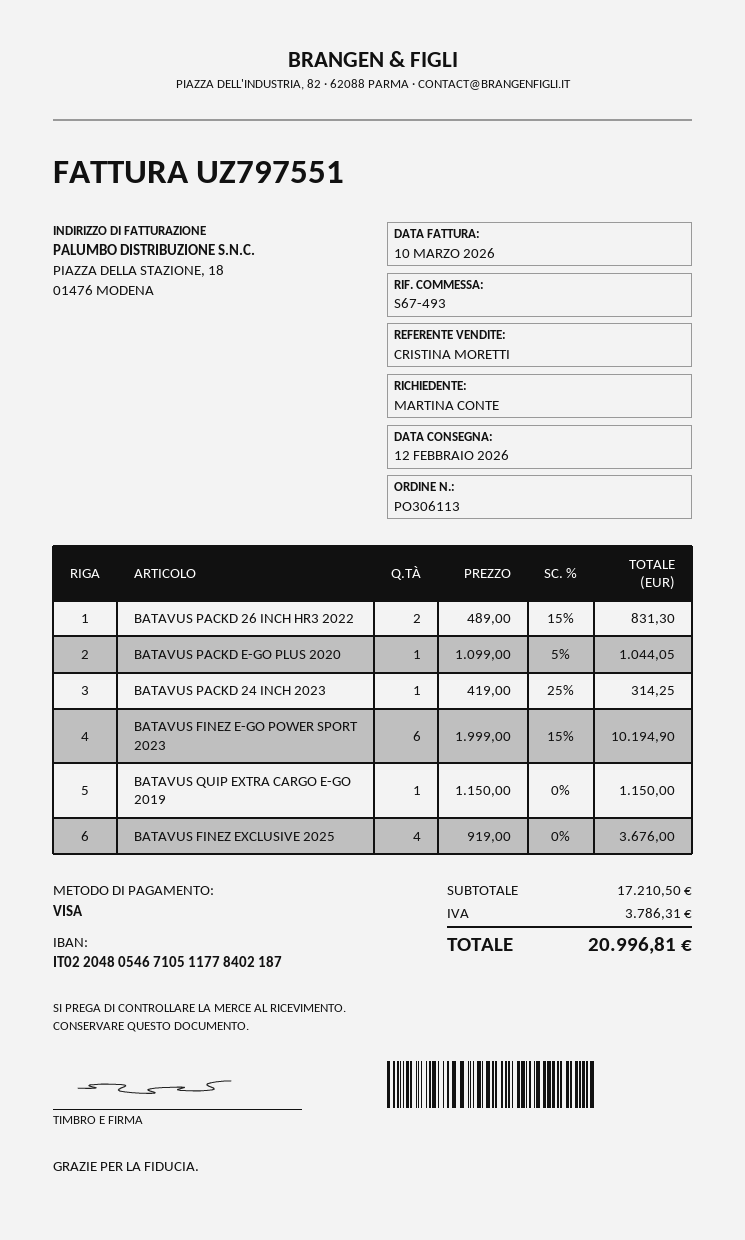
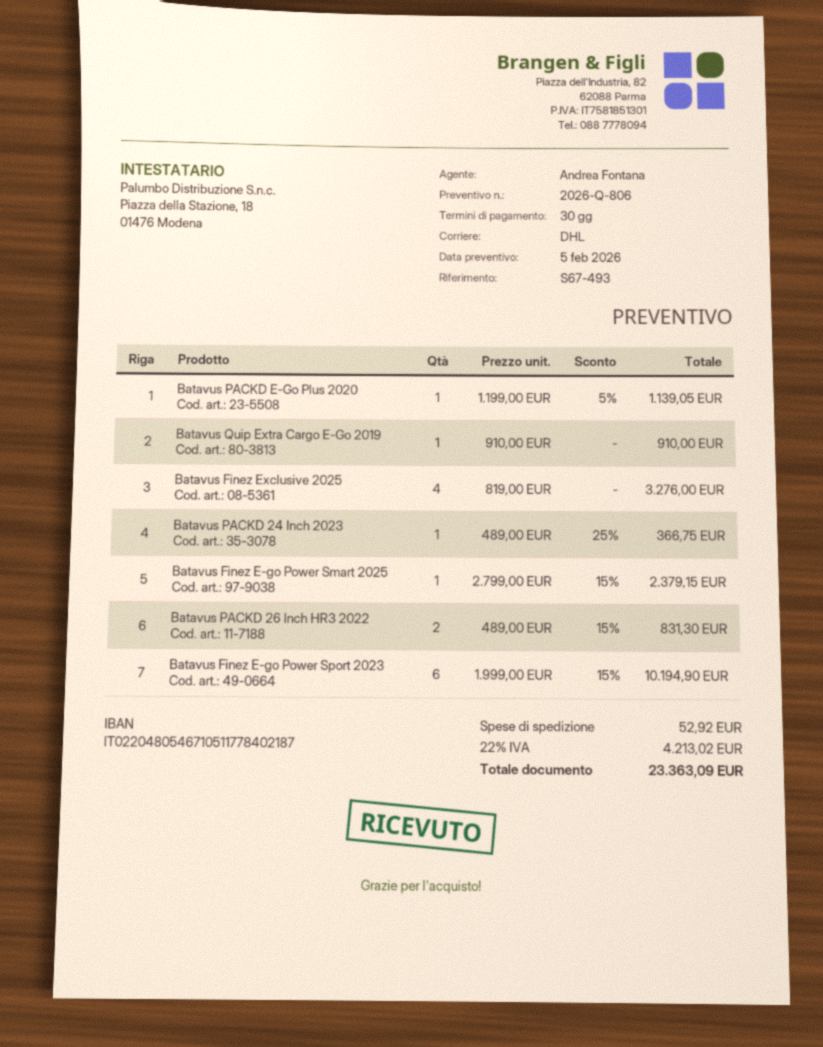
sales rep: CRISTINA MORETTI -> Andrea Fontana
BATAVUS PACKD E-GO PLUS 2020: 1 x 1099.00 - 5% = 1044.05 -> 1 x 1199.00 - 5% = 1139.05
BATAVUS PACKD 24 INCH 2023: 1 x 419.00 - 25% = 314.25 -> 1 x 489.00 - 25% = 366.75
BATAVUS QUIP EXTRA CARGO E-GO 2019: 1 x 1150.00 = 1150.00 -> 1 x 910.00 = 910.00
BATAVUS FINEZ EXCLUSIVE 2025: 4 x 919.00 = 3676.00 -> 4 x 819.00 = 3276.00
Batavus Finez E-go Power Smart 2025: none -> 1 x 2799.00 - 15% = 2379.15
shipping: none -> 52.92
tax: 3786.31 -> 4213.02
total: 20996.81 -> 23363.09

